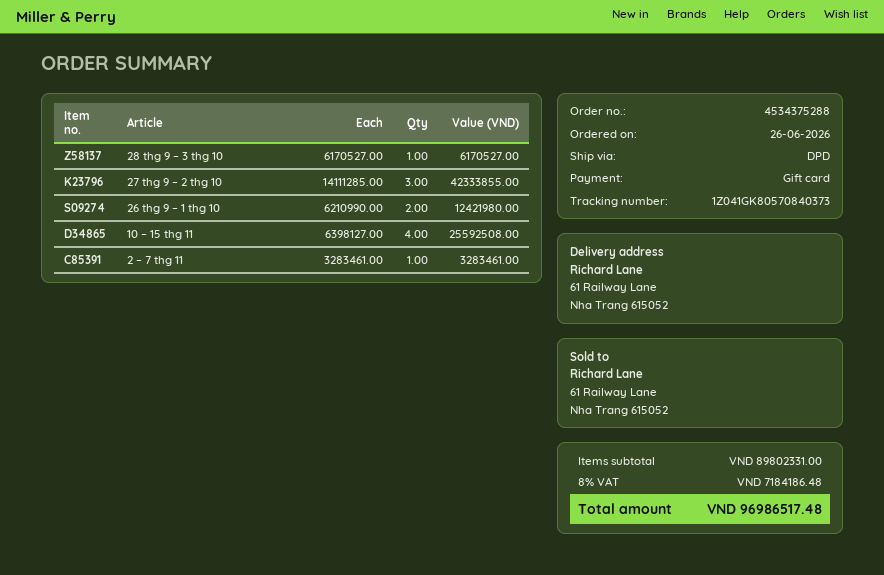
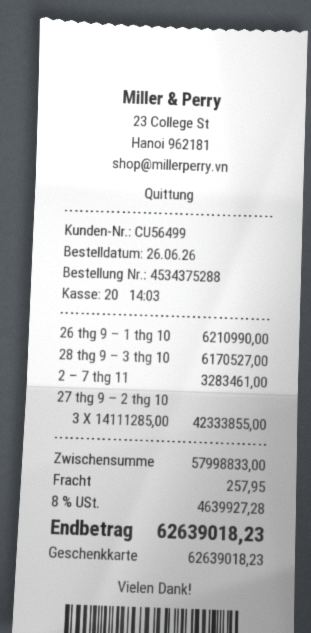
26 thg 9 – 1 thg 10: 2 x 6210990.00 = 12421980.00 -> 1 x 6210990.00 = 6210990.00
10 – 15 thg 11: 4 x 6398127.00 = 25592508.00 -> none
subtotal: 89802331.00 -> 57998833.00
shipping: none -> 257.95
tax: 8% = 7184186.48 -> 8% = 4639927.28
total: 96986517.48 -> 62639018.23

